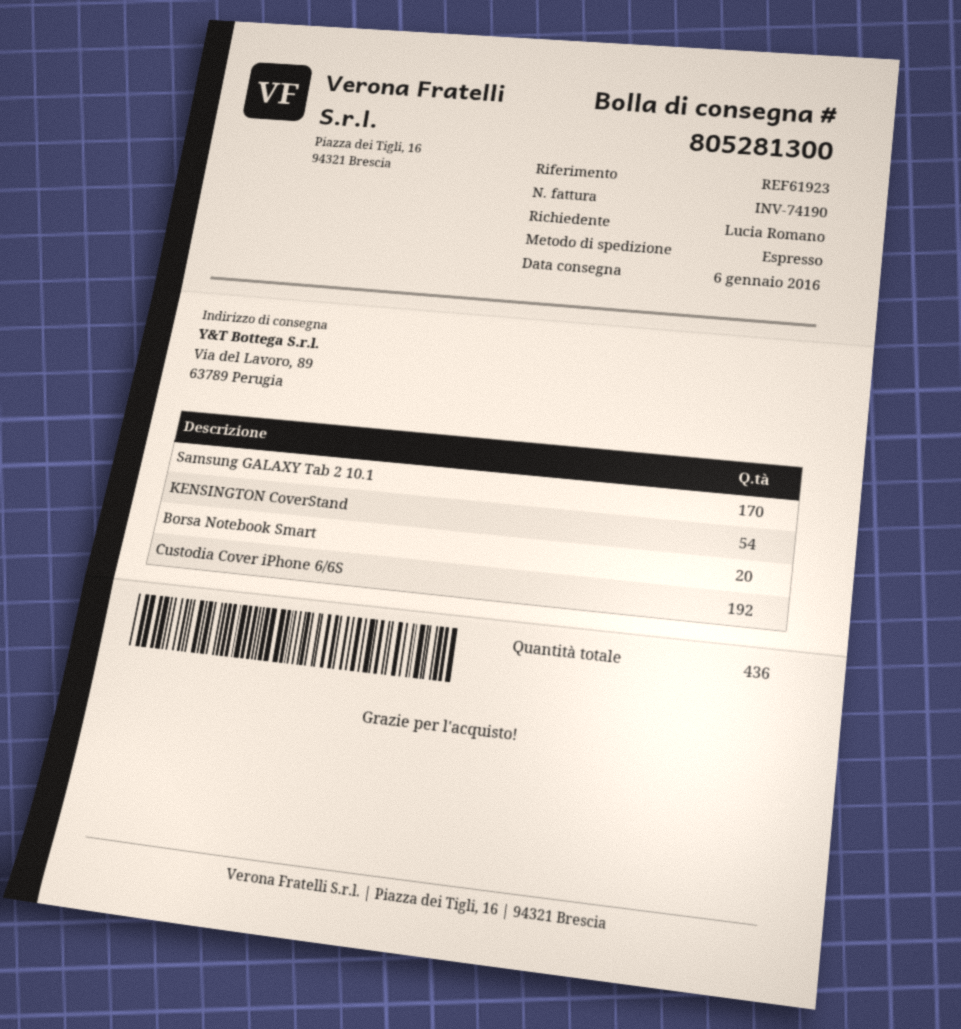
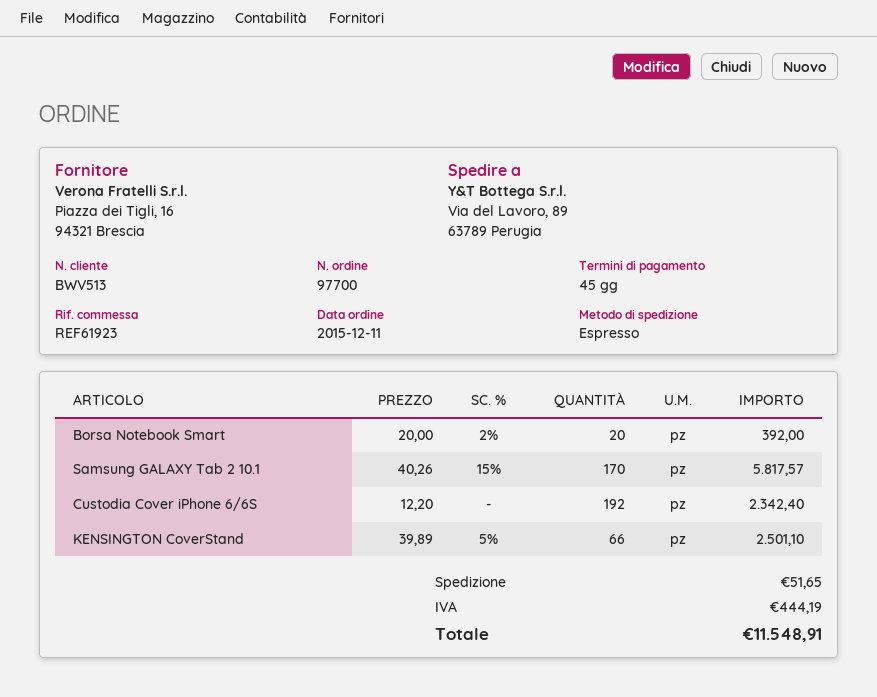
KENSINGTON CoverStand: 54 -> 66

